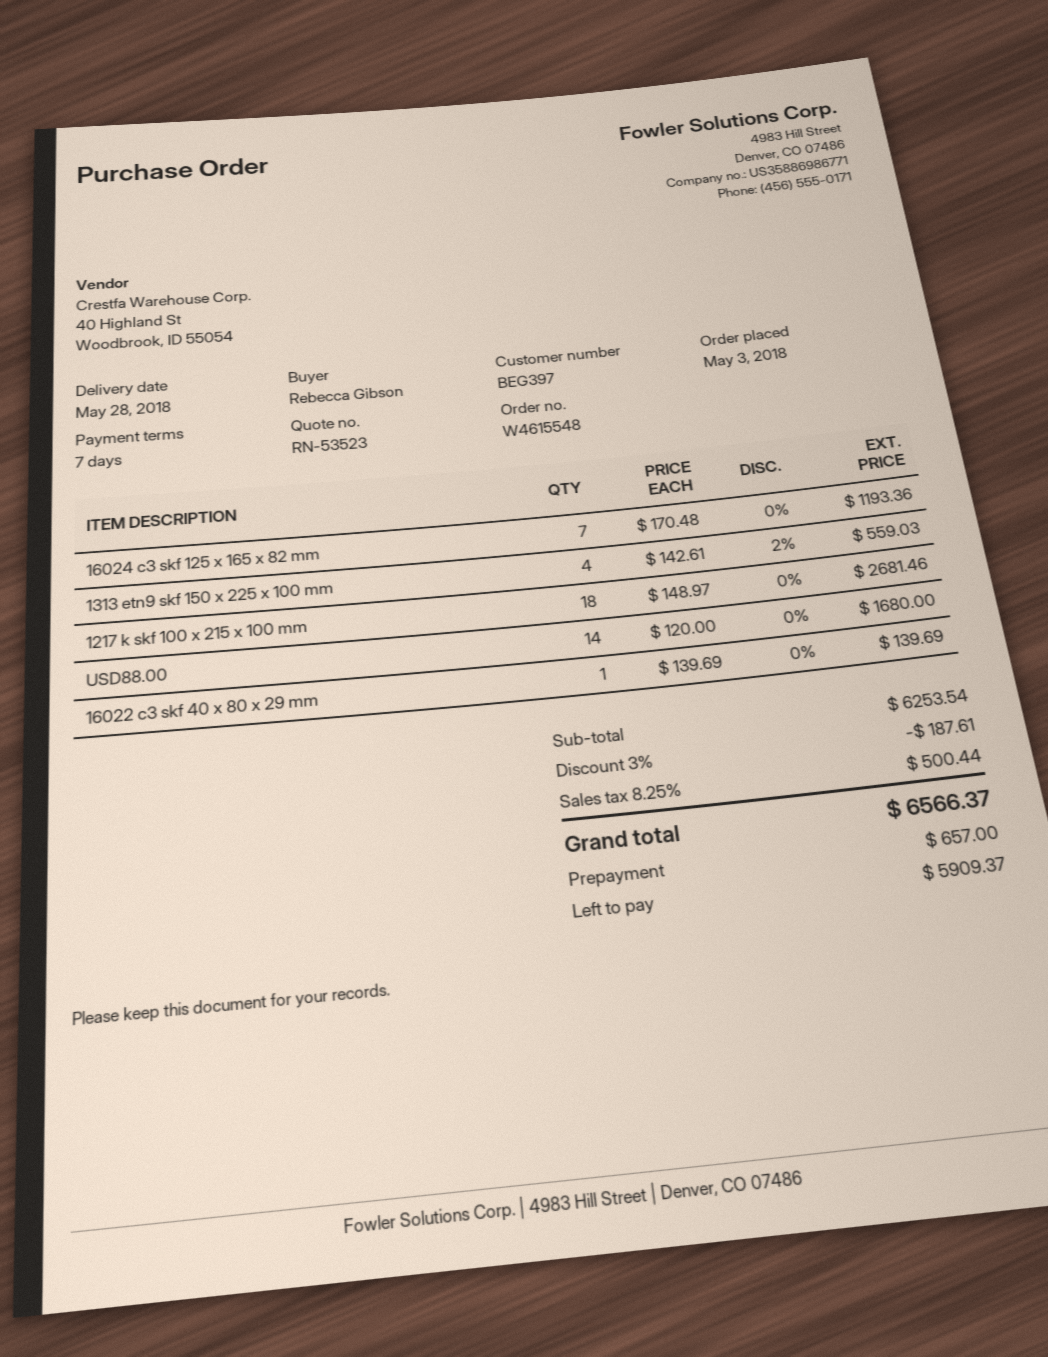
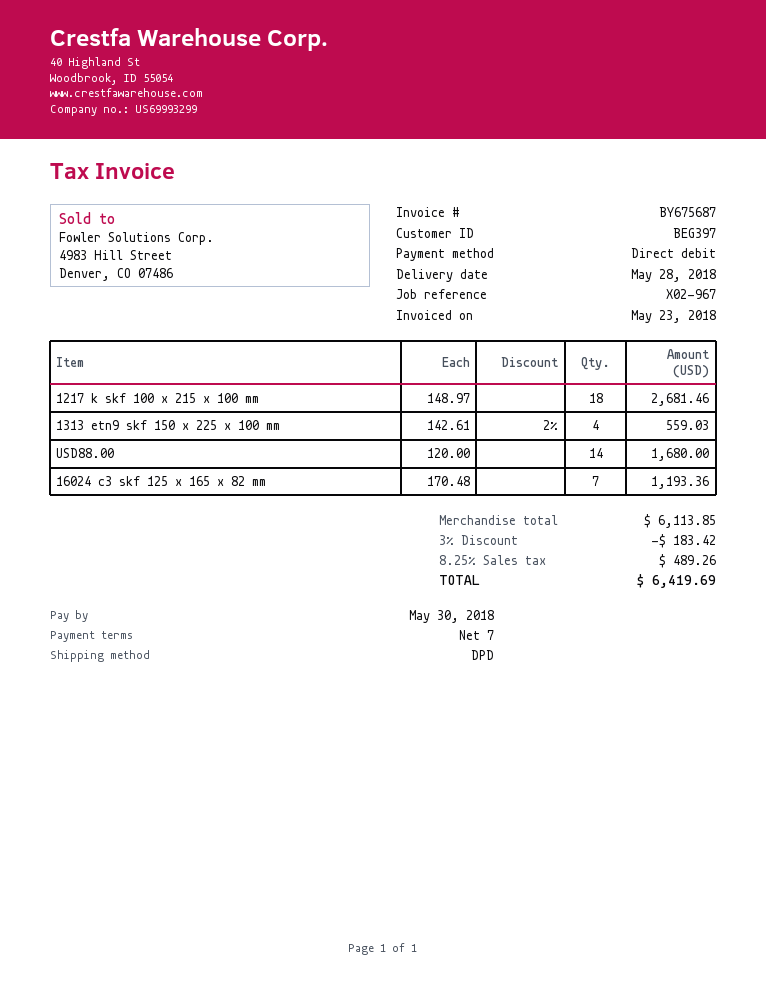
16022 c3 skf 40 x 80 x 29 mm: 1 x 139.69 = 139.69 -> none
subtotal: 6253.54 -> 6113.85
discount: 3% = 187.61 -> 3% = 183.42
tax: 8.25% = 500.44 -> 8.25% = 489.26
total: 6566.37 -> 6419.69

